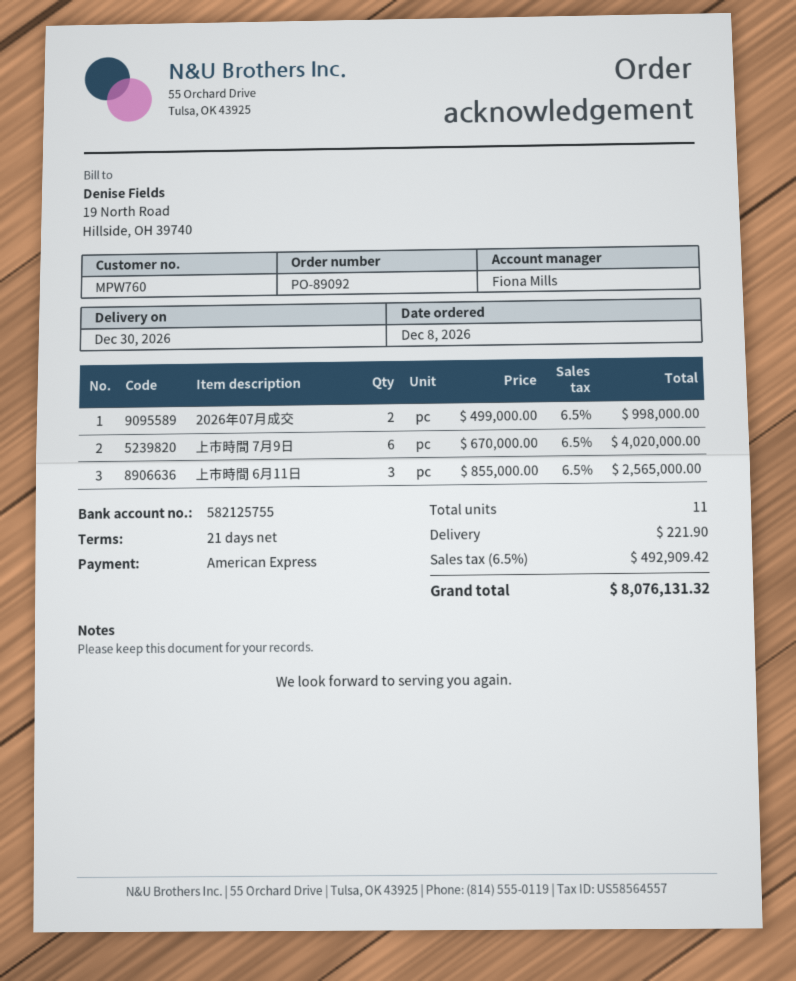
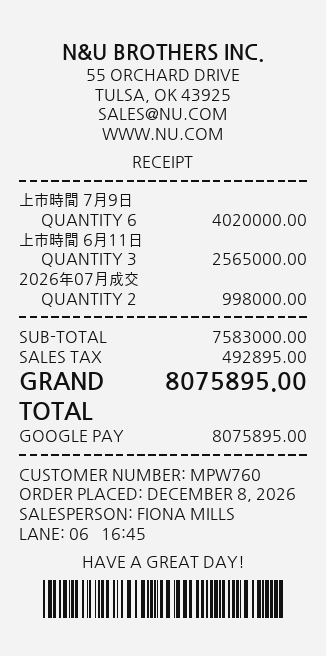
payment method: American Express -> Google Pay
shipping: 221.90 -> none
tax: 492909.42 -> 492895.00
total: 8076131.32 -> 8075895.00

